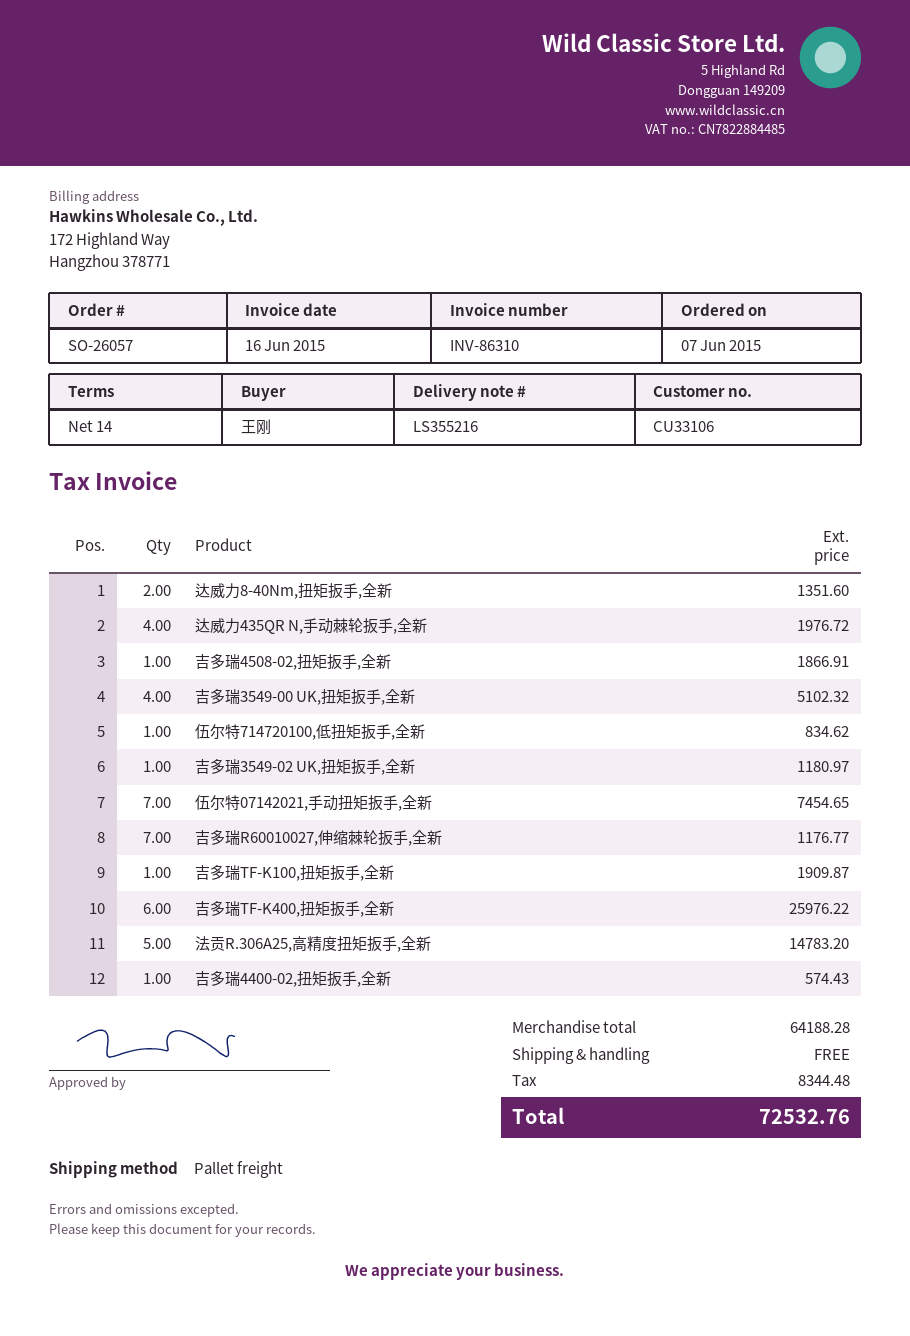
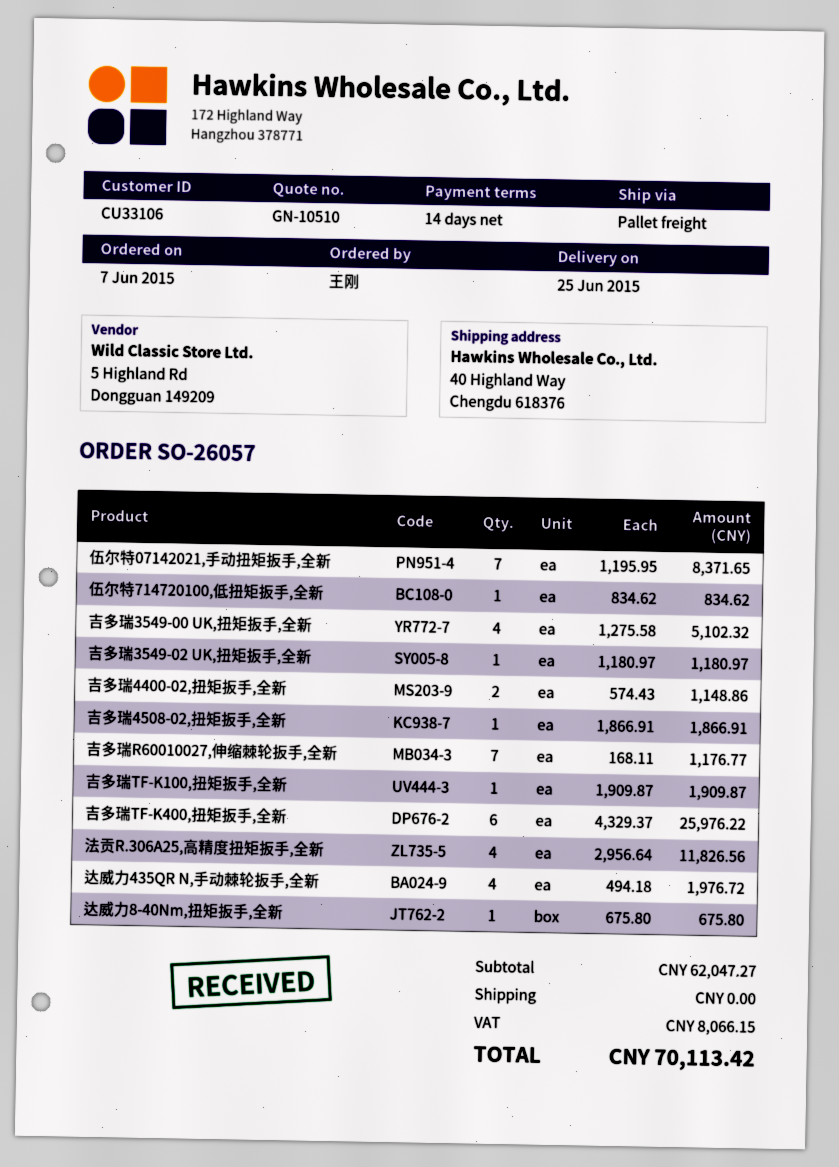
达威力8-40Nm,扭矩扳手,全新: 2 for 1351.60 -> 1 for 675.80
伍尔特07142021,手动扭矩扳手,全新: 7 for 7454.65 -> 7 for 8371.65
法贡R.306A25,高精度扭矩扳手,全新: 5 for 14783.20 -> 4 for 11826.56
吉多瑞4400-02,扭矩扳手,全新: 1 for 574.43 -> 2 for 1148.86
subtotal: 64188.28 -> 62047.27
tax: 8344.48 -> 8066.15
total: 72532.76 -> 70113.42

